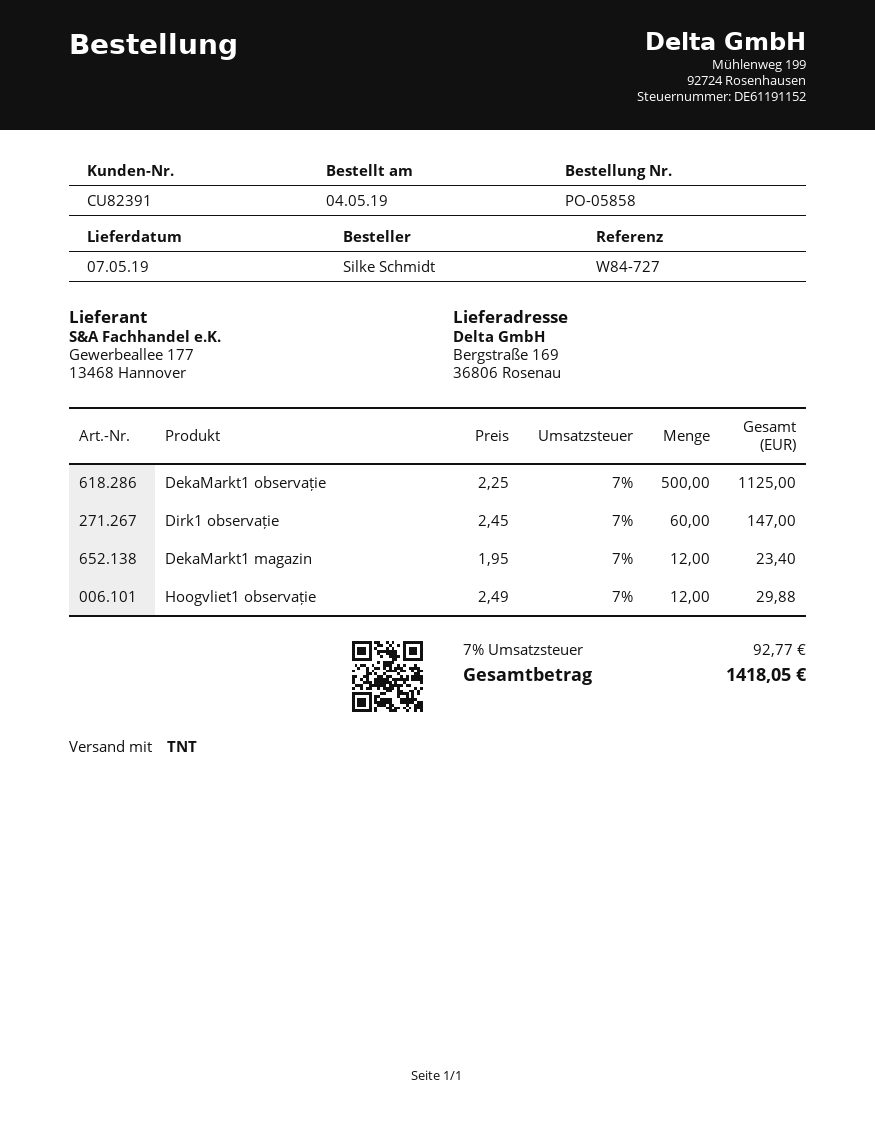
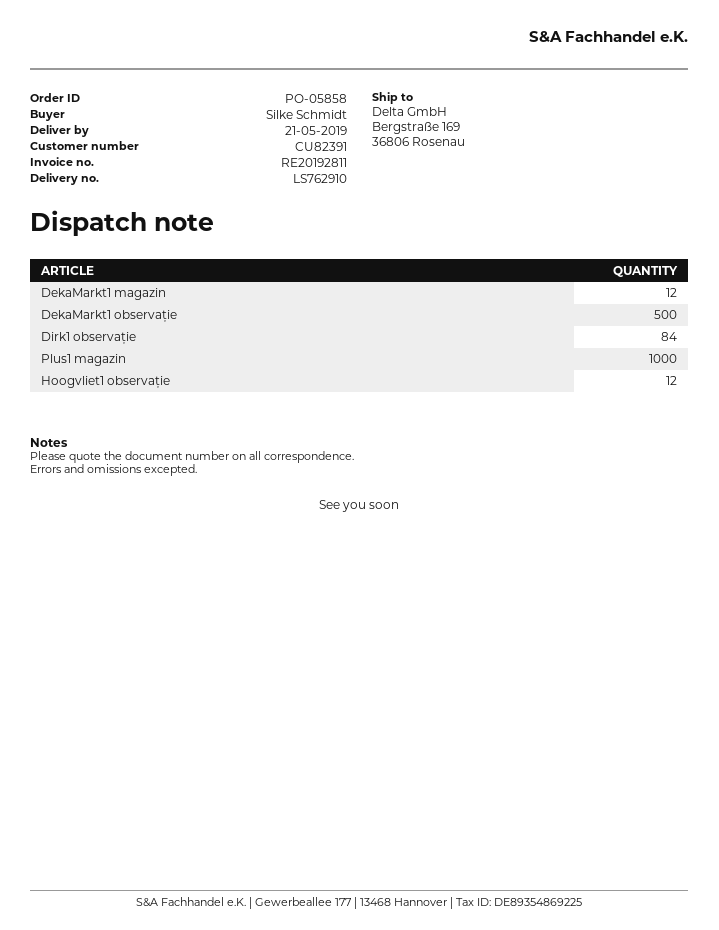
delivery date: 2019-05-07 -> 2019-05-21
Dirk1 observație: 60 -> 84
Plus1 magazin: none -> 1000

